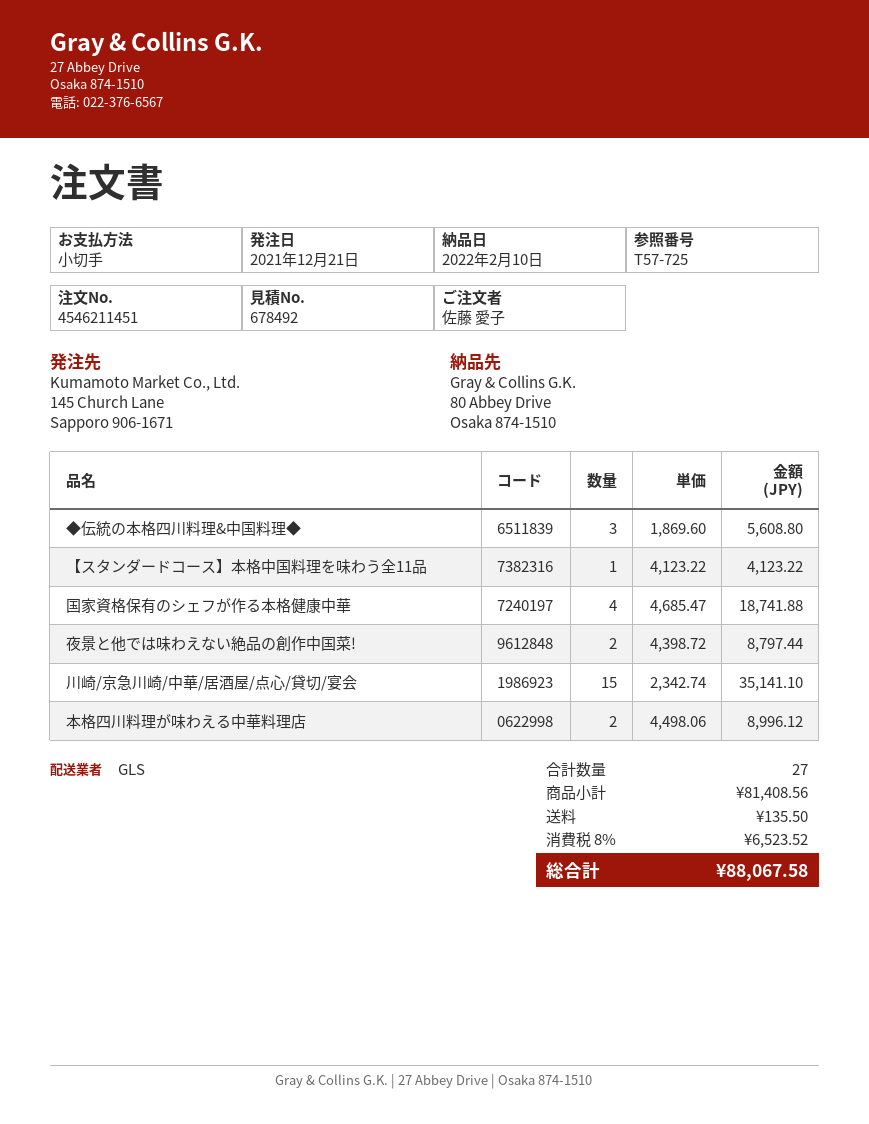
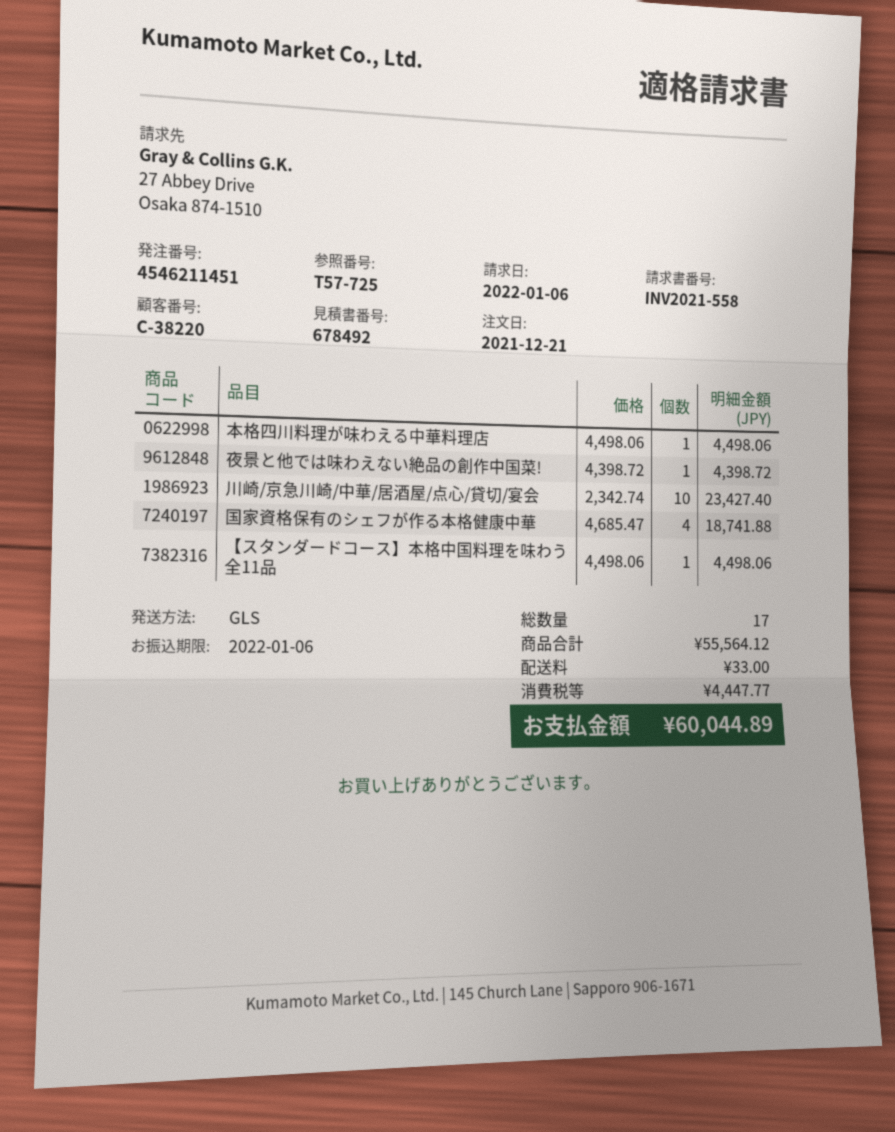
◆伝統の本格四川料理&中国料理◆: 3 x 1869.60 = 5608.80 -> none
【スタンダードコース】本格中国料理を味わう全11品: 1 x 4123.22 = 4123.22 -> 1 x 4498.06 = 4498.06
夜景と他では味わえない絶品の創作中国菜!: 2 x 4398.72 = 8797.44 -> 1 x 4398.72 = 4398.72
川崎/京急川崎/中華/居酒屋/点心/貸切/宴会: 15 x 2342.74 = 35141.10 -> 10 x 2342.74 = 23427.40
本格四川料理が味わえる中華料理店: 2 x 4498.06 = 8996.12 -> 1 x 4498.06 = 4498.06
total quantity: 27 -> 17
subtotal: 81408.56 -> 55564.12
shipping: 135.50 -> 33.00
tax: 6523.52 -> 4447.77
total: 88067.58 -> 60044.89

